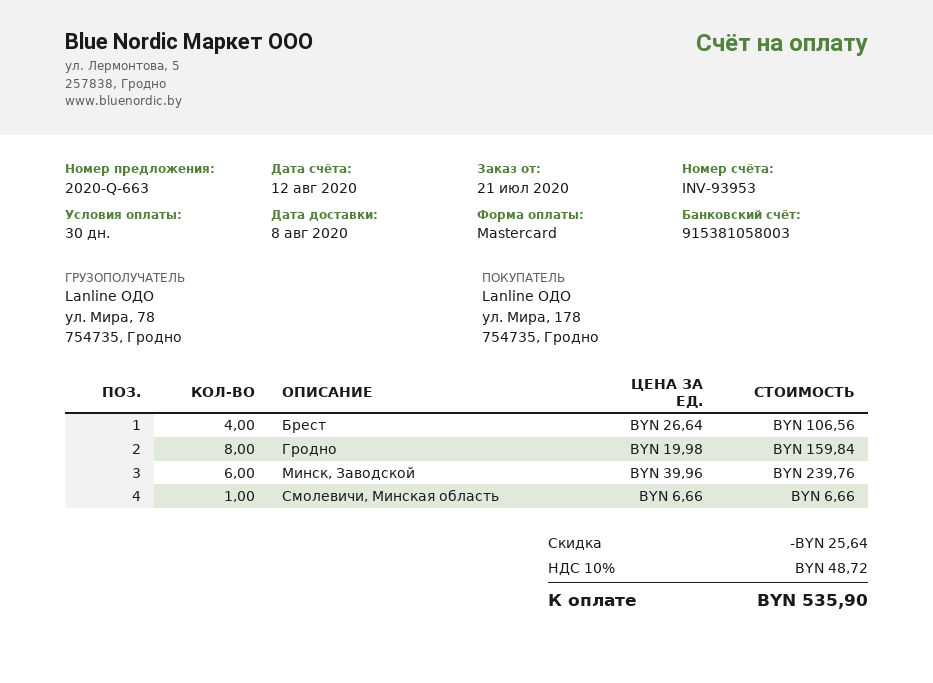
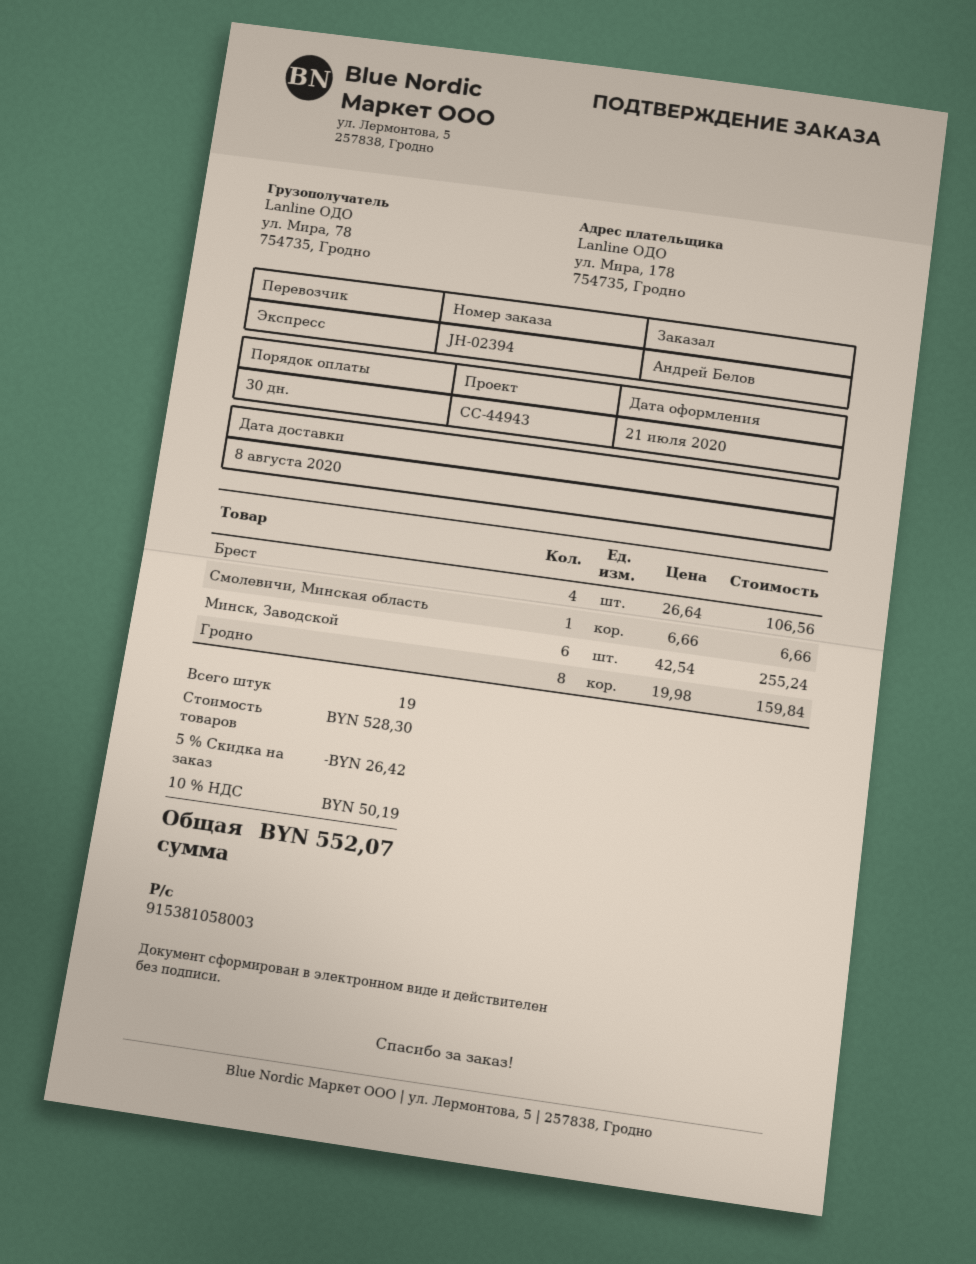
Минск, Заводской: 6 x 39.96 = 239.76 -> 6 x 42.54 = 255.24
discount: 25.64 -> 26.42
tax: 10% = 48.72 -> 10% = 50.19
total: 535.90 -> 552.07

